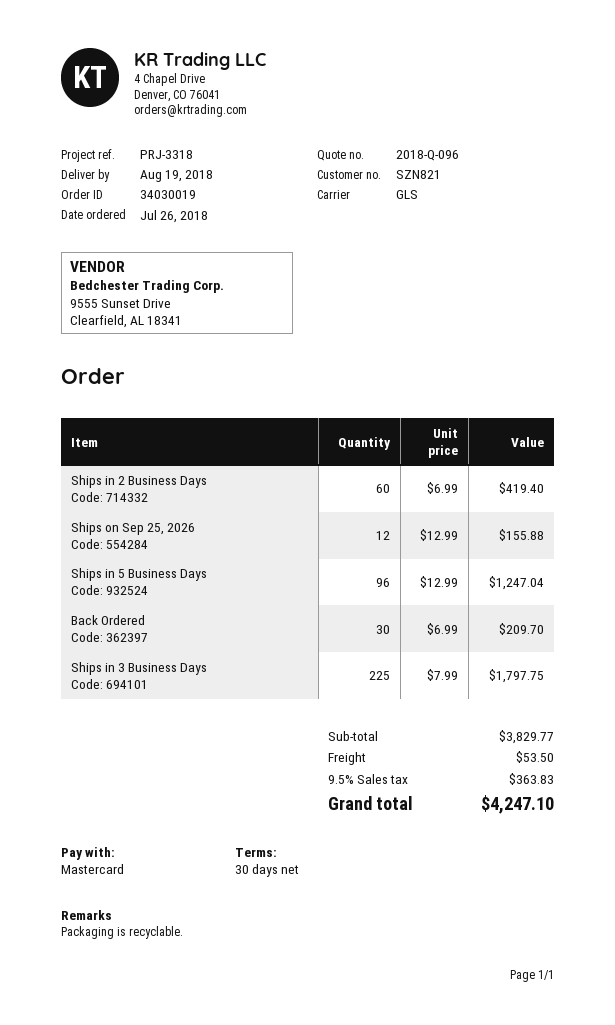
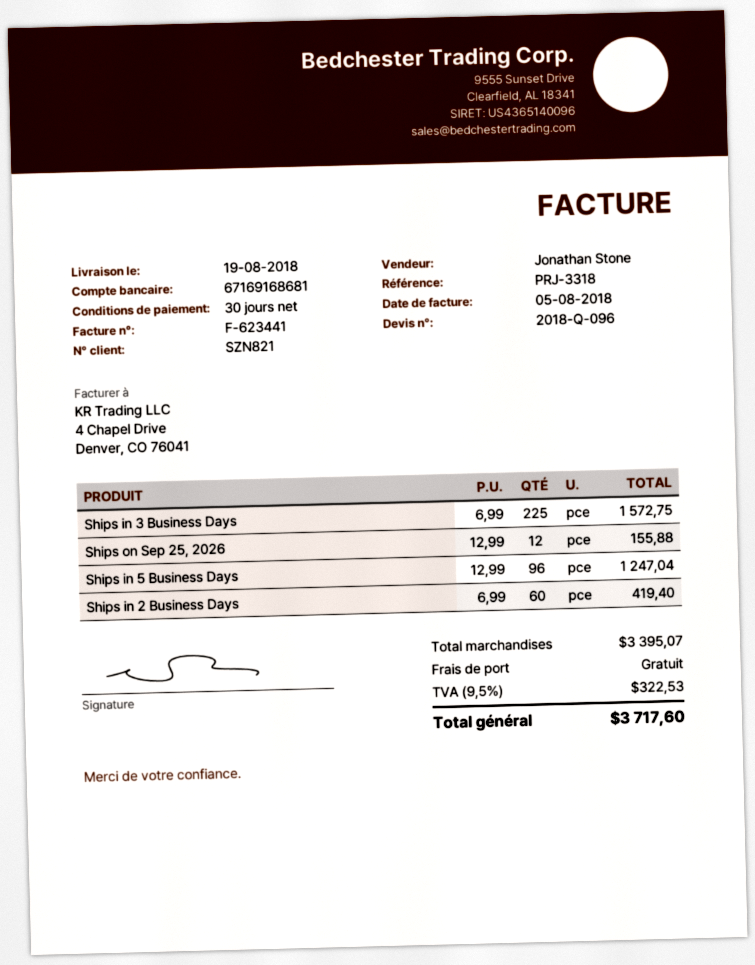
Back Ordered: 30 x 6.99 = 209.70 -> none
Ships in 3 Business Days: 225 x 7.99 = 1797.75 -> 225 x 6.99 = 1572.75
subtotal: 3829.77 -> 3395.07
shipping: 53.50 -> 0.00
tax: 9.5% = 363.83 -> 9.5% = 322.53
total: 4247.10 -> 3717.60

